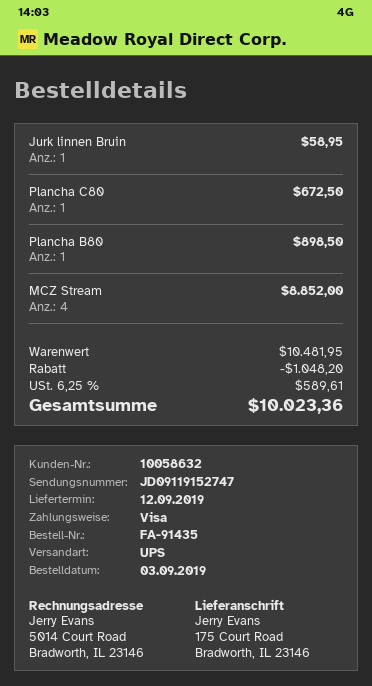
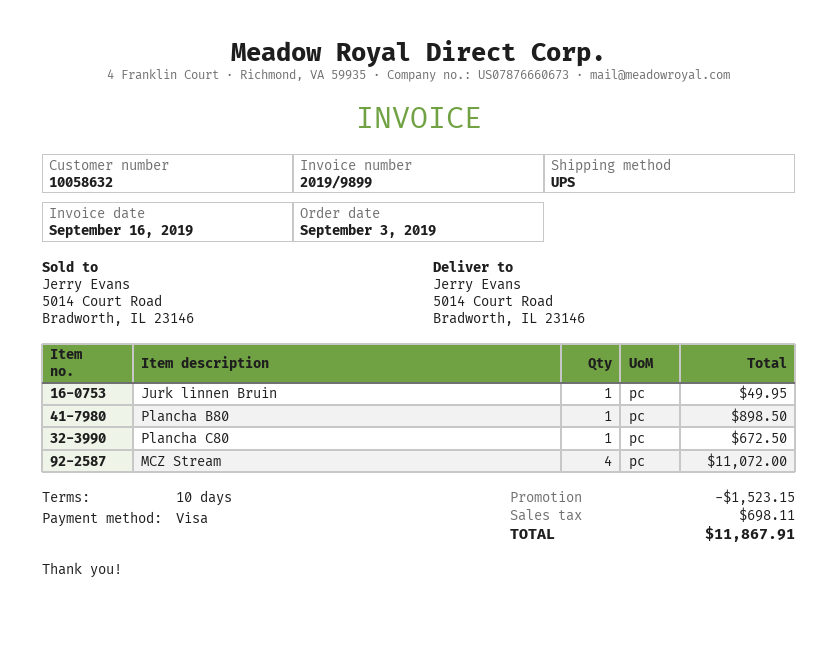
ship to: 175 Court Road, Bradworth, IL 23146 -> 5014 Court Road, Bradworth, IL 23146
Jurk linnen Bruin: 1 for 58.95 -> 1 for 49.95
MCZ Stream: 4 for 8852.00 -> 4 for 11072.00
discount: 1048.20 -> 1523.15
tax: 589.61 -> 698.11
total: 10023.36 -> 11867.91

